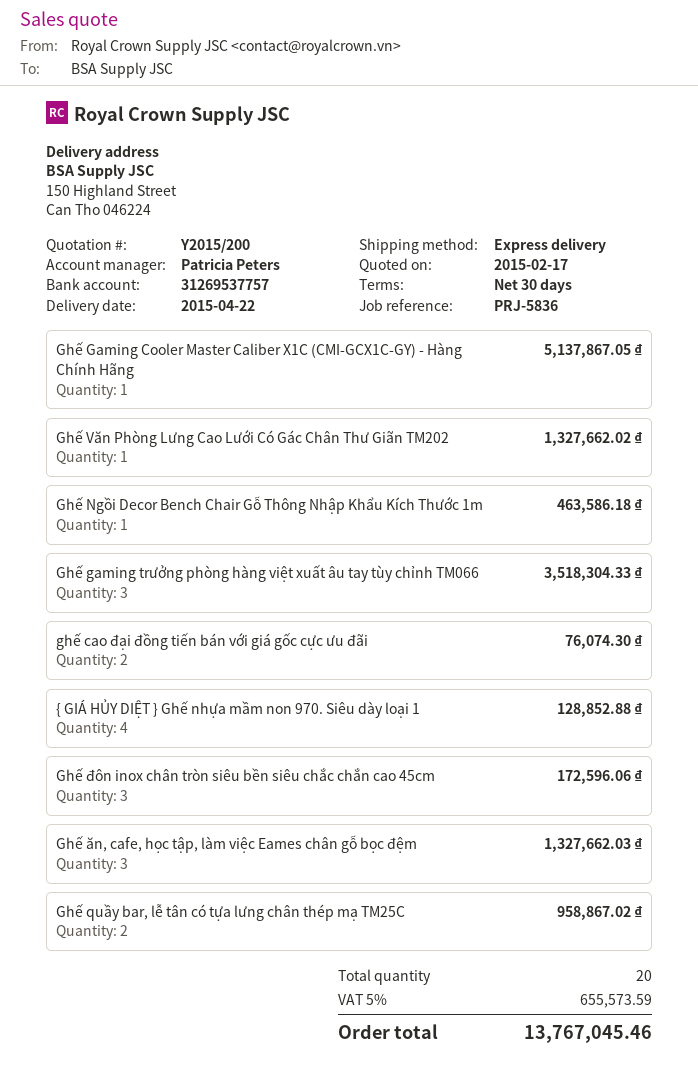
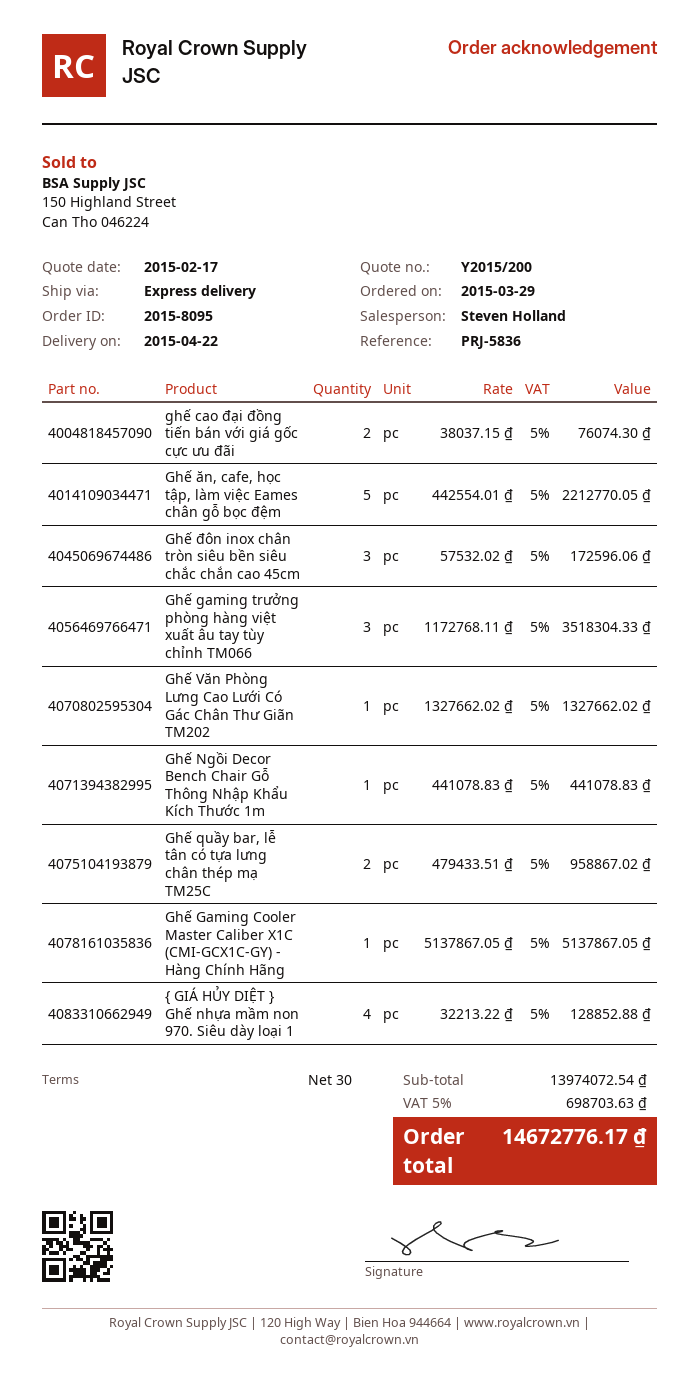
sales rep: Patricia Peters -> Steven Holland
Ghế Ngồi Decor Bench Chair Gỗ Thông Nhập Khẩu Kích Thước 1m: 1 for 463586.18 -> 1 for 441078.83
Ghế ăn, cafe, học tập, làm việc Eames chân gỗ bọc đệm: 3 for 1327662.03 -> 5 for 2212770.05
tax: 5% = 655573.59 -> 5% = 698703.63
total: 13767045.46 -> 14672776.17

